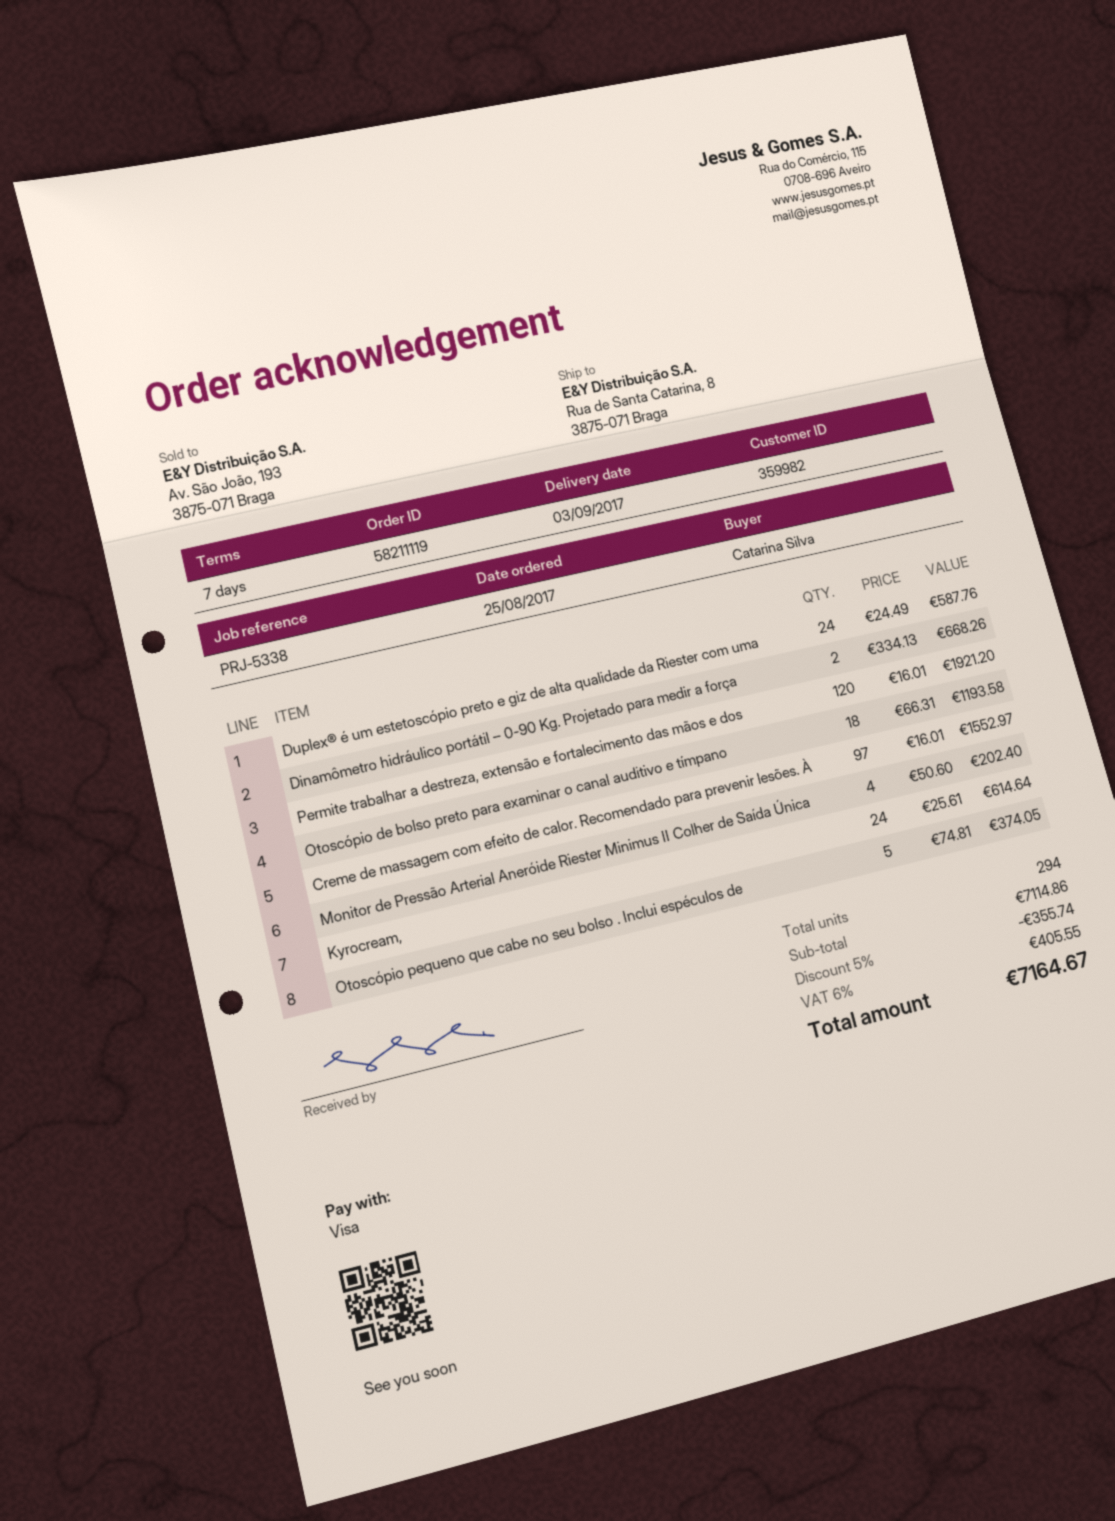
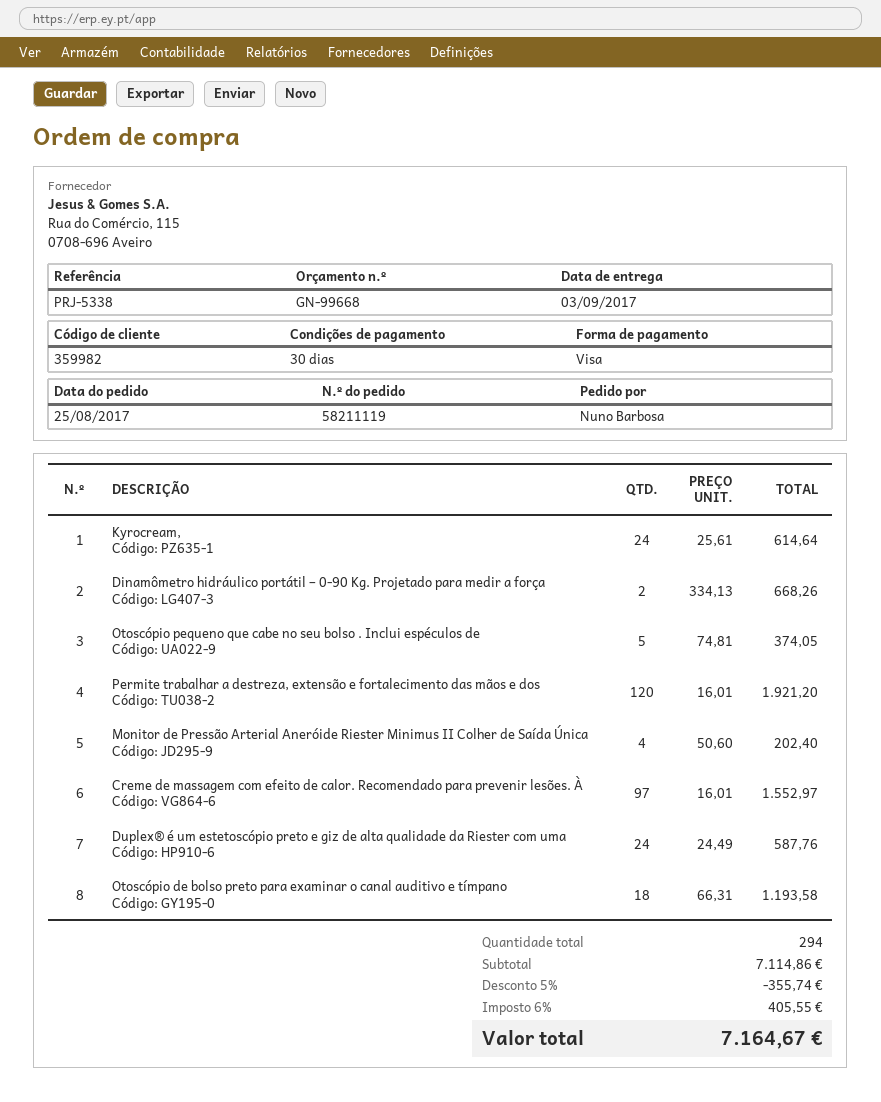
payment terms: 7 days -> 30 days
ordered by: Catarina Silva -> Nuno Barbosa

